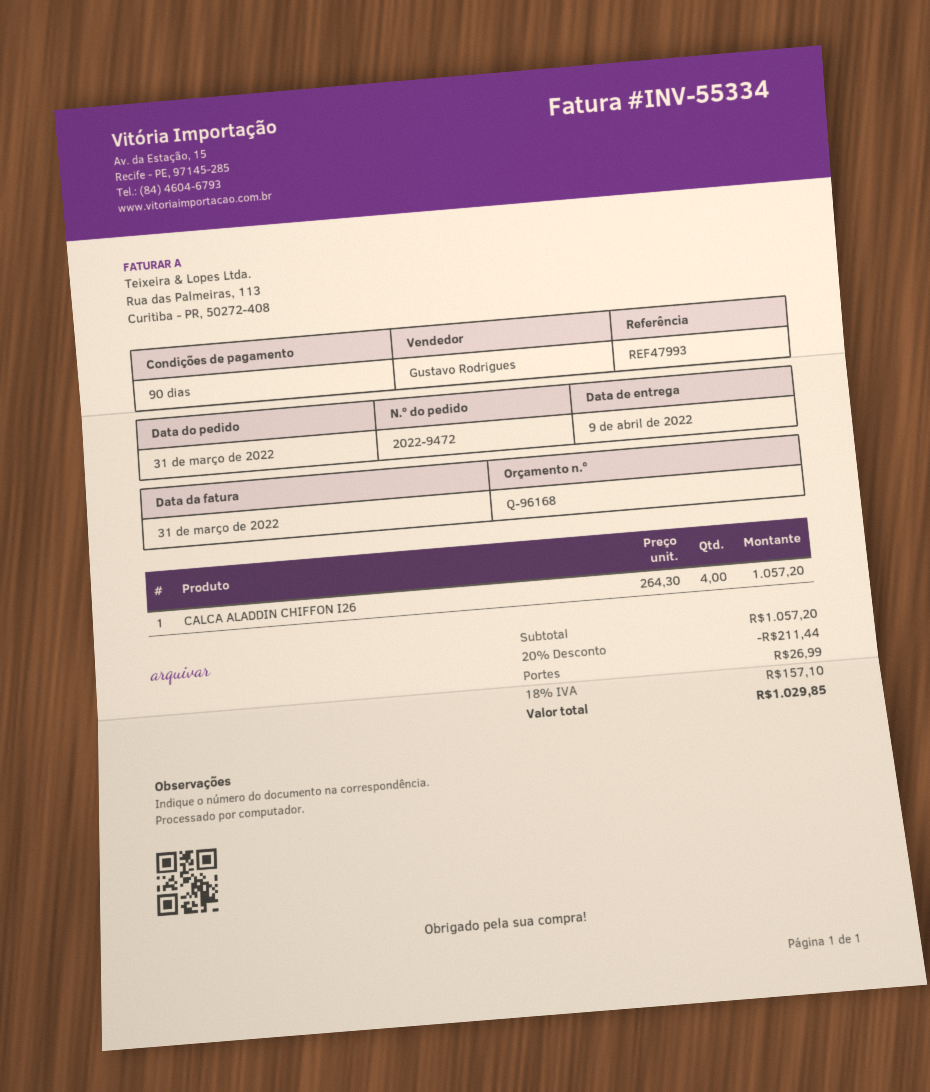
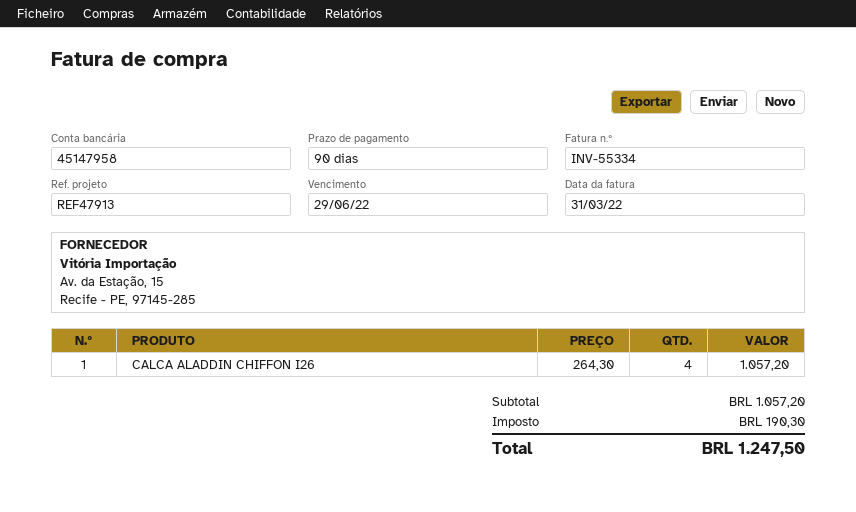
reference: REF47993 -> REF47913
discount: 20% = 211.44 -> none
shipping: 26.99 -> none
tax: 157.10 -> 190.30
total: 1029.85 -> 1247.50

